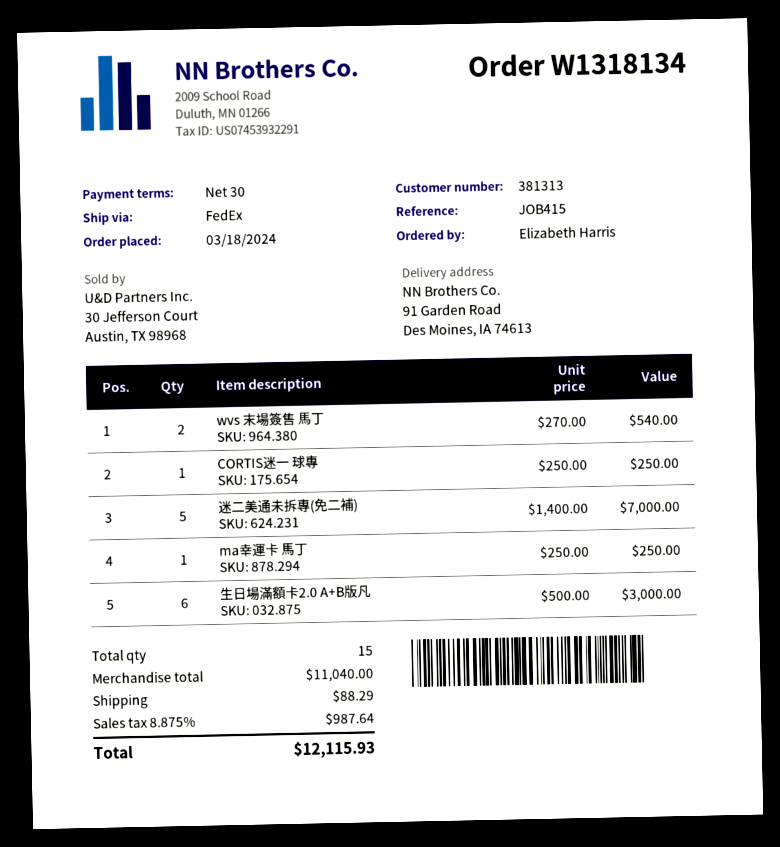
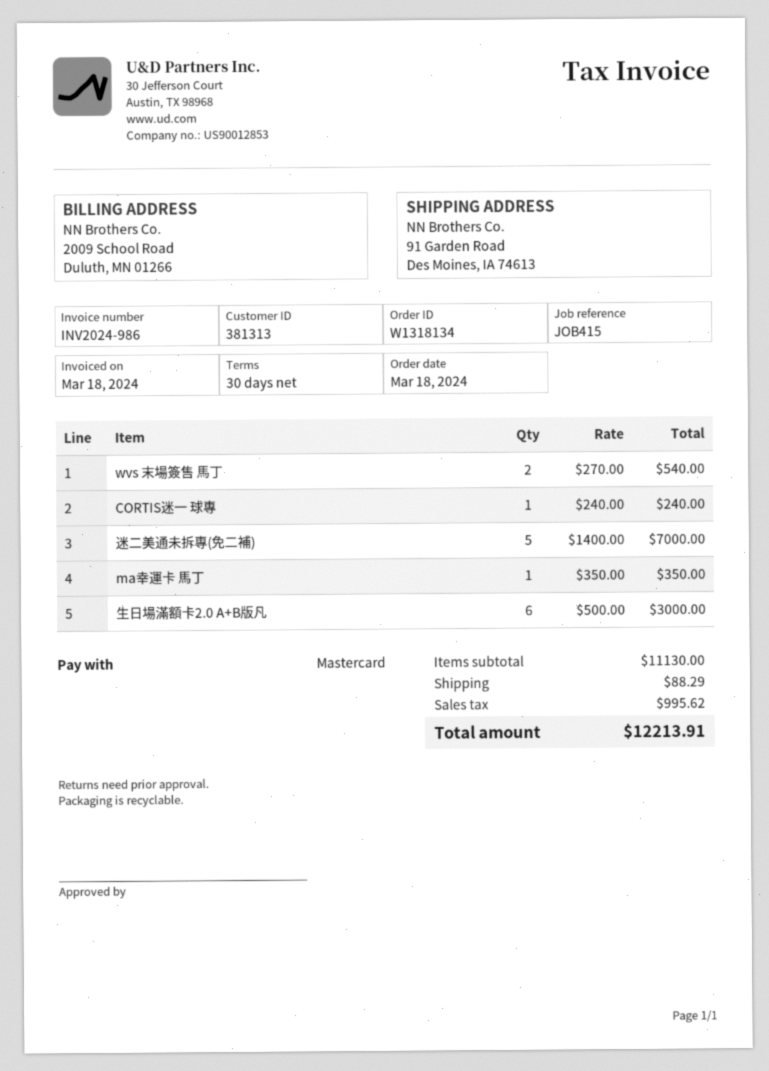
CORTIS迷一 球專: 1 x 250.00 = 250.00 -> 1 x 240.00 = 240.00
ma幸運卡 馬丁: 1 x 250.00 = 250.00 -> 1 x 350.00 = 350.00
subtotal: 11040.00 -> 11130.00
tax: 987.64 -> 995.62
total: 12115.93 -> 12213.91

